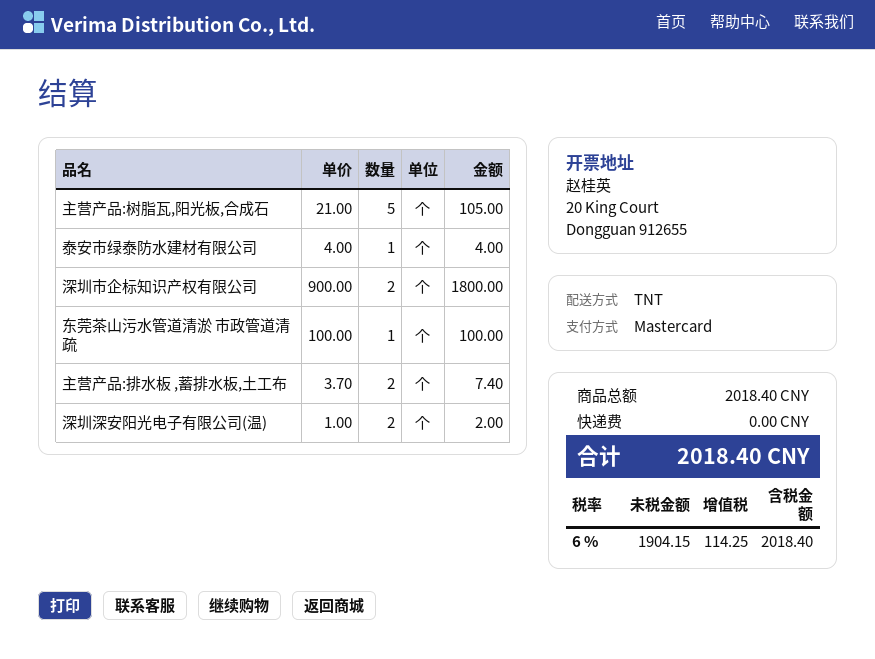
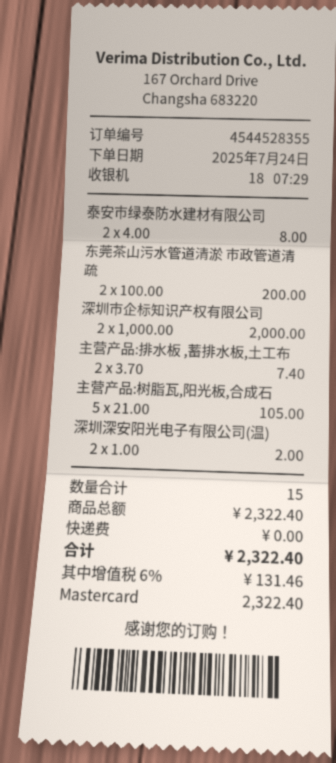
泰安市绿泰防水建材有限公司: 1 x 4.00 = 4.00 -> 2 x 4.00 = 8.00
深圳市企标知识产权有限公司: 2 x 900.00 = 1800.00 -> 2 x 1000.00 = 2000.00
东莞茶山污水管道清淤 市政管道清疏: 1 x 100.00 = 100.00 -> 2 x 100.00 = 200.00
subtotal: 2018.40 -> 2322.40
tax: 6% = 114.25 -> 6% = 131.46
total: 2018.40 -> 2322.40

